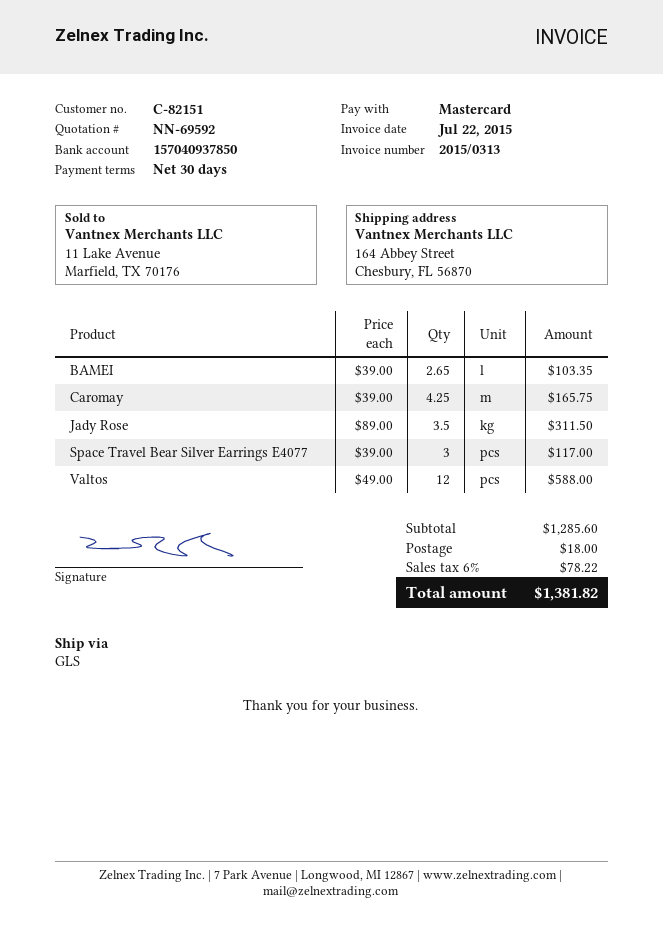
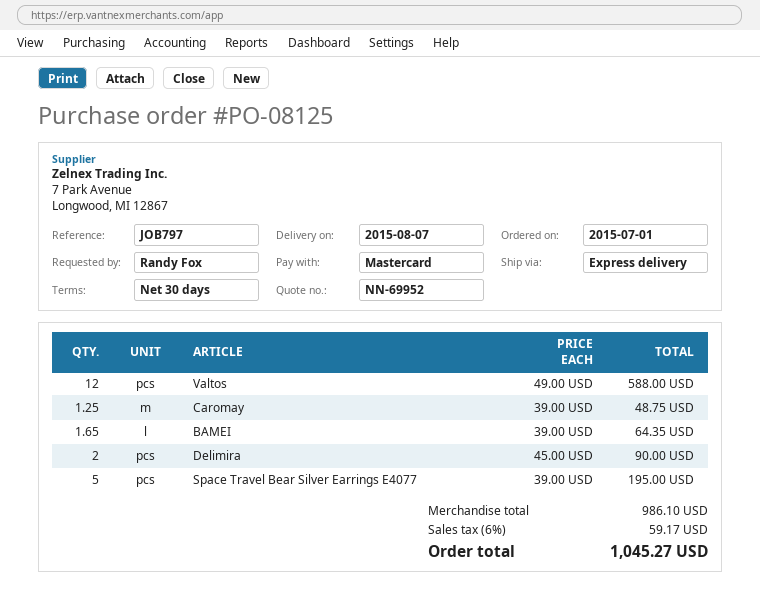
quote number: NN-69592 -> NN-69952
shipping method: GLS -> express
BAMEI: 2.65 x 39.00 = 103.35 -> 1.65 x 39.00 = 64.35
Caromay: 4.25 x 39.00 = 165.75 -> 1.25 x 39.00 = 48.75
Jady Rose: 3.5 x 89.00 = 311.50 -> none
Space Travel Bear Silver Earrings E4077: 3 x 39.00 = 117.00 -> 5 x 39.00 = 195.00
Delimira: none -> 2 x 45.00 = 90.00
subtotal: 1285.60 -> 986.10
shipping: 18.00 -> none
tax: 6% = 78.22 -> 6% = 59.17
total: 1381.82 -> 1045.27

